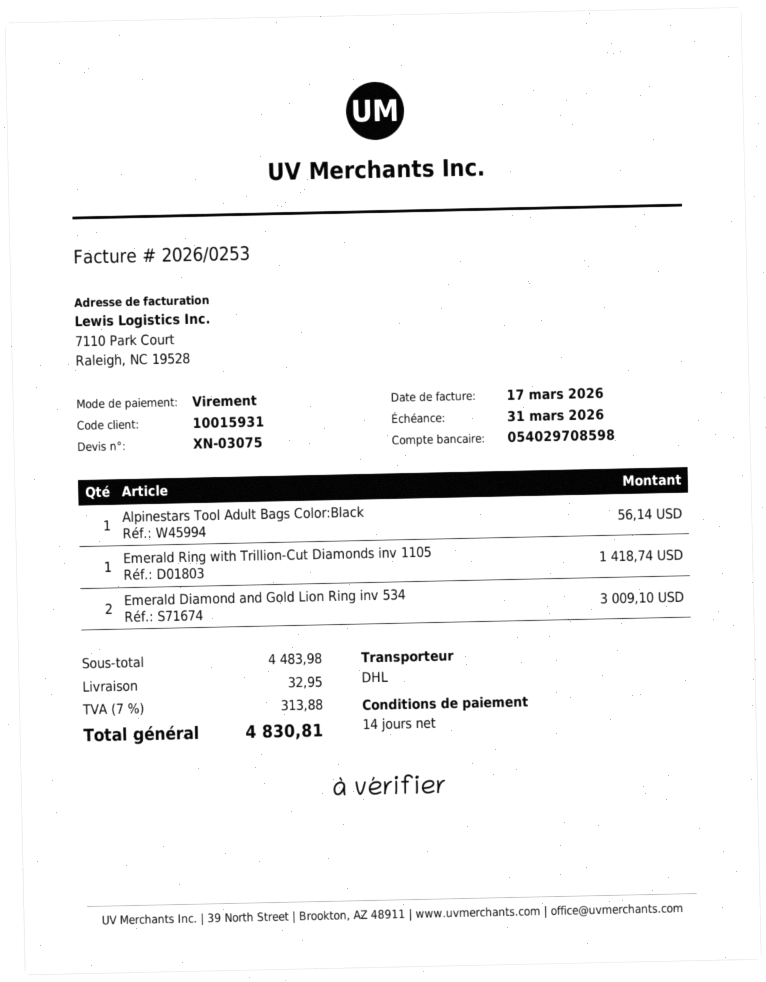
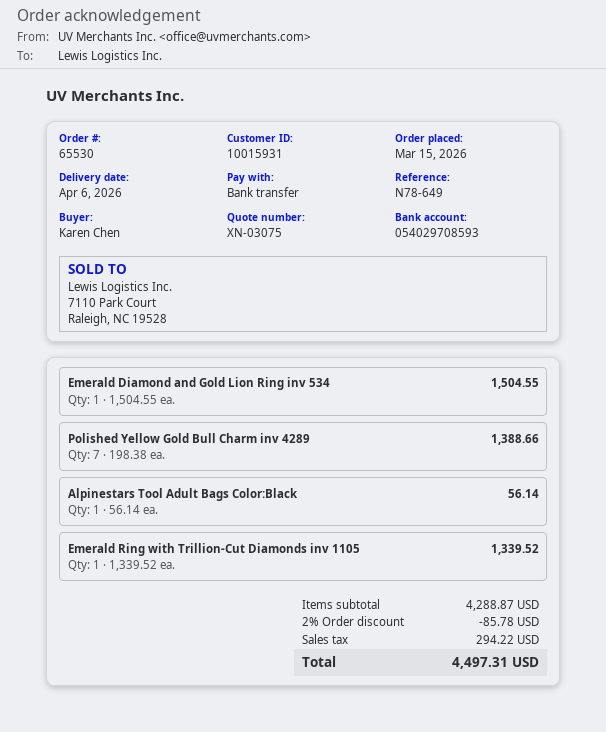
bank account: 054029708598 -> 054029708593
Emerald Ring with Trillion-Cut Diamonds inv 1105: 1 for 1418.74 -> 1 for 1339.52
Emerald Diamond and Gold Lion Ring inv 534: 2 for 3009.10 -> 1 for 1504.55
Polished Yellow Gold Bull Charm inv 4289: none -> 7 for 1388.66
subtotal: 4483.98 -> 4288.87
discount: none -> 2% = 85.78
shipping: 32.95 -> none
tax: 313.88 -> 294.22
total: 4830.81 -> 4497.31

